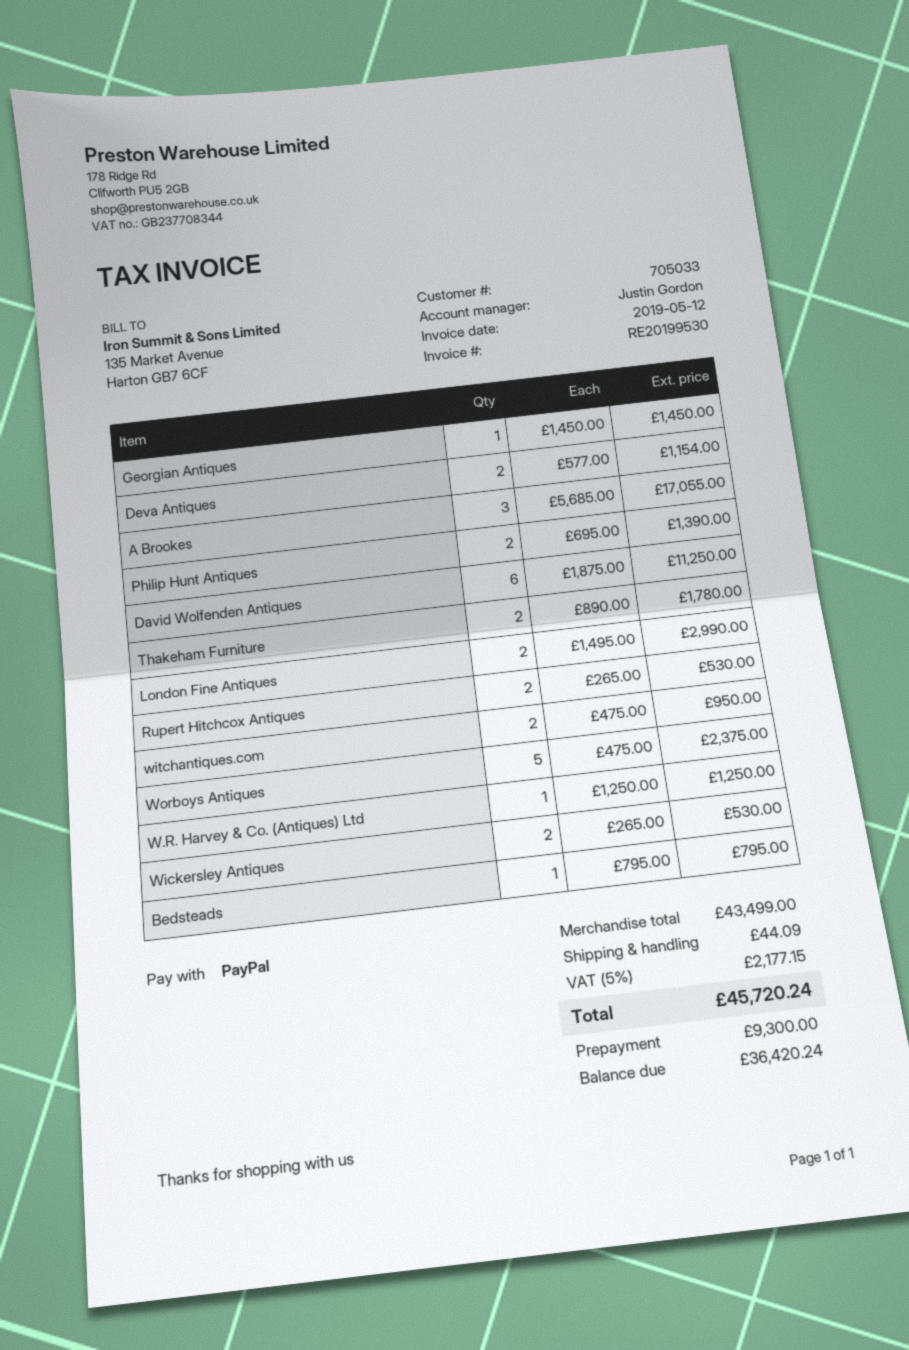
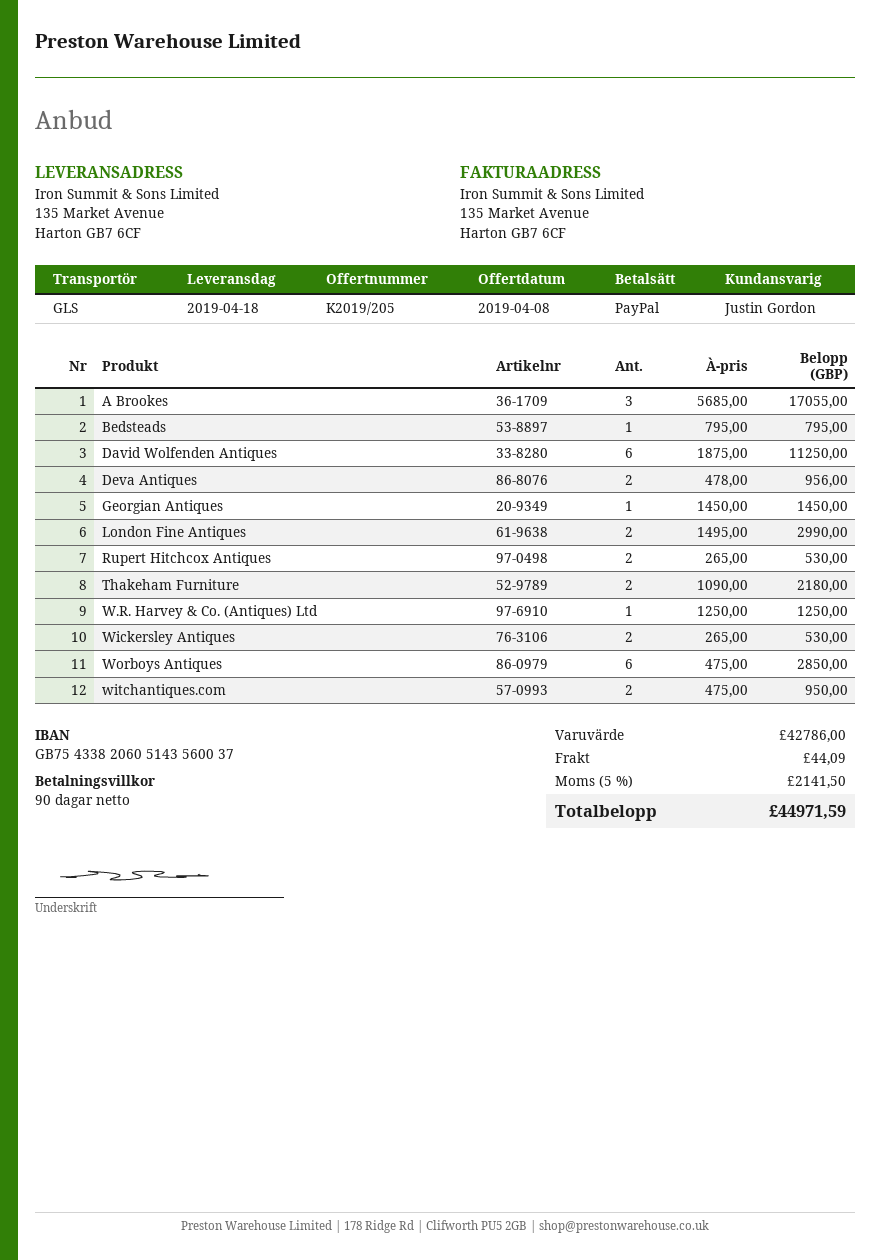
Deva Antiques: 2 x 577.00 = 1154.00 -> 2 x 478.00 = 956.00
Philip Hunt Antiques: 2 x 695.00 = 1390.00 -> none
Thakeham Furniture: 2 x 890.00 = 1780.00 -> 2 x 1090.00 = 2180.00
Worboys Antiques: 5 x 475.00 = 2375.00 -> 6 x 475.00 = 2850.00
subtotal: 43499.00 -> 42786.00
tax: 5% = 2177.15 -> 5% = 2141.50
total: 45720.24 -> 44971.59

